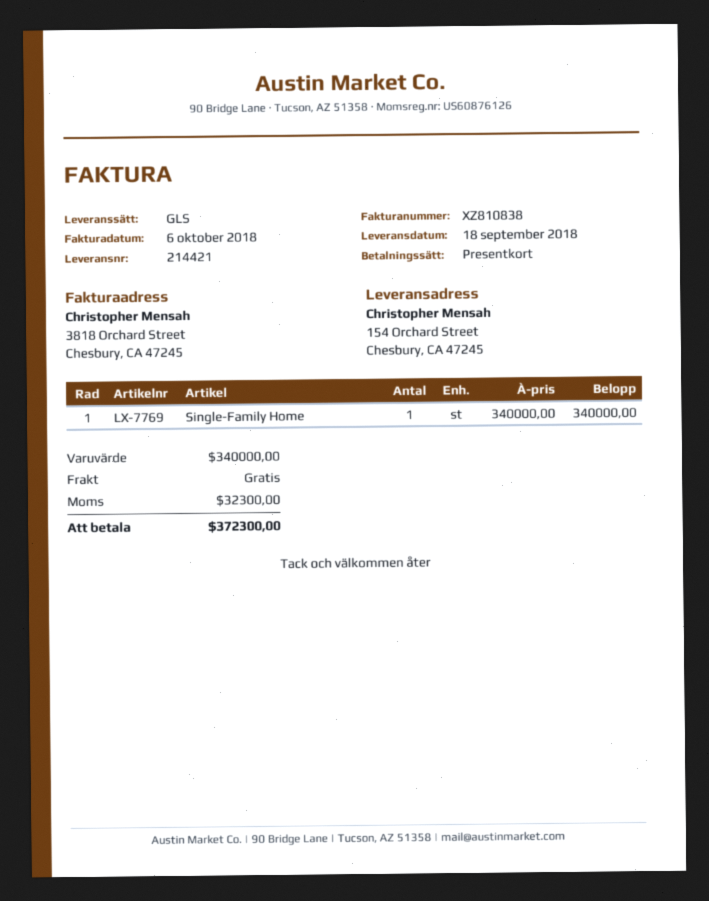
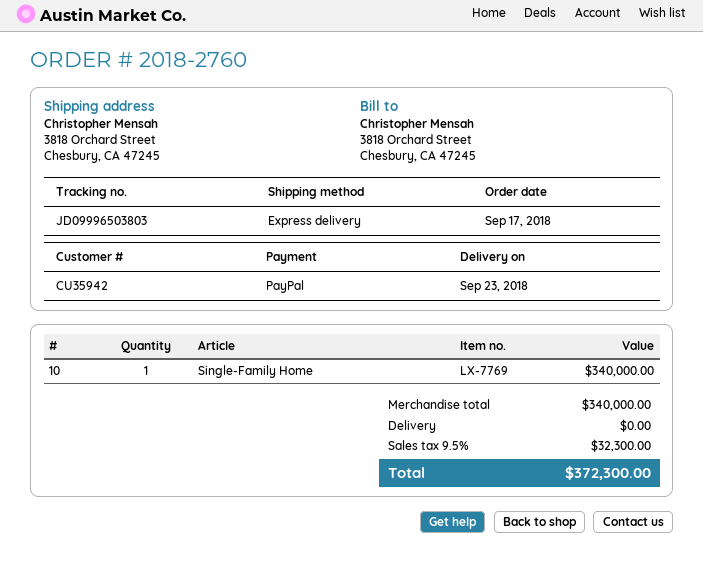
delivery date: 2018-09-18 -> 2018-09-23
payment method: gift card -> PayPal
shipping method: GLS -> express
ship to: 154 Orchard Street, Chesbury, CA 47245 -> 3818 Orchard Street, Chesbury, CA 47245

